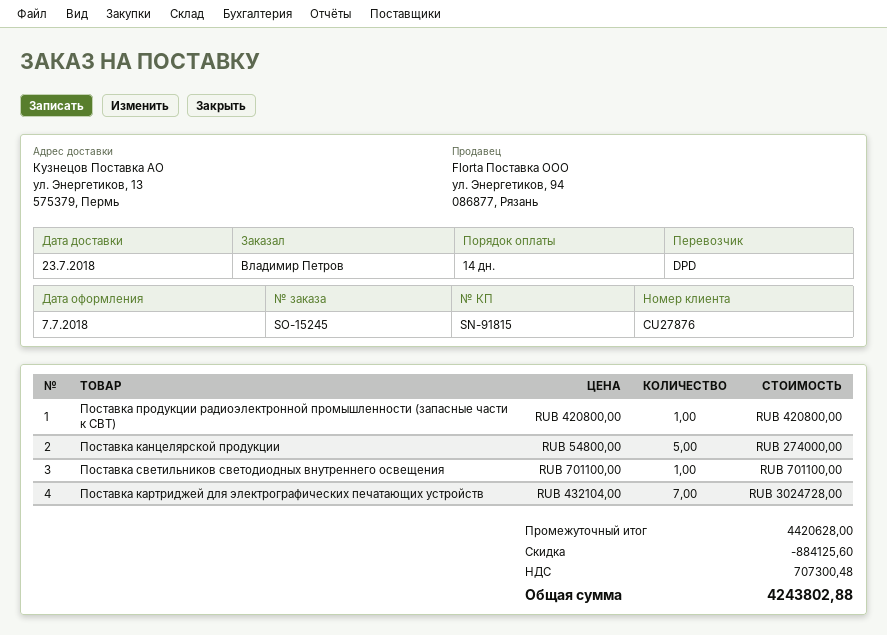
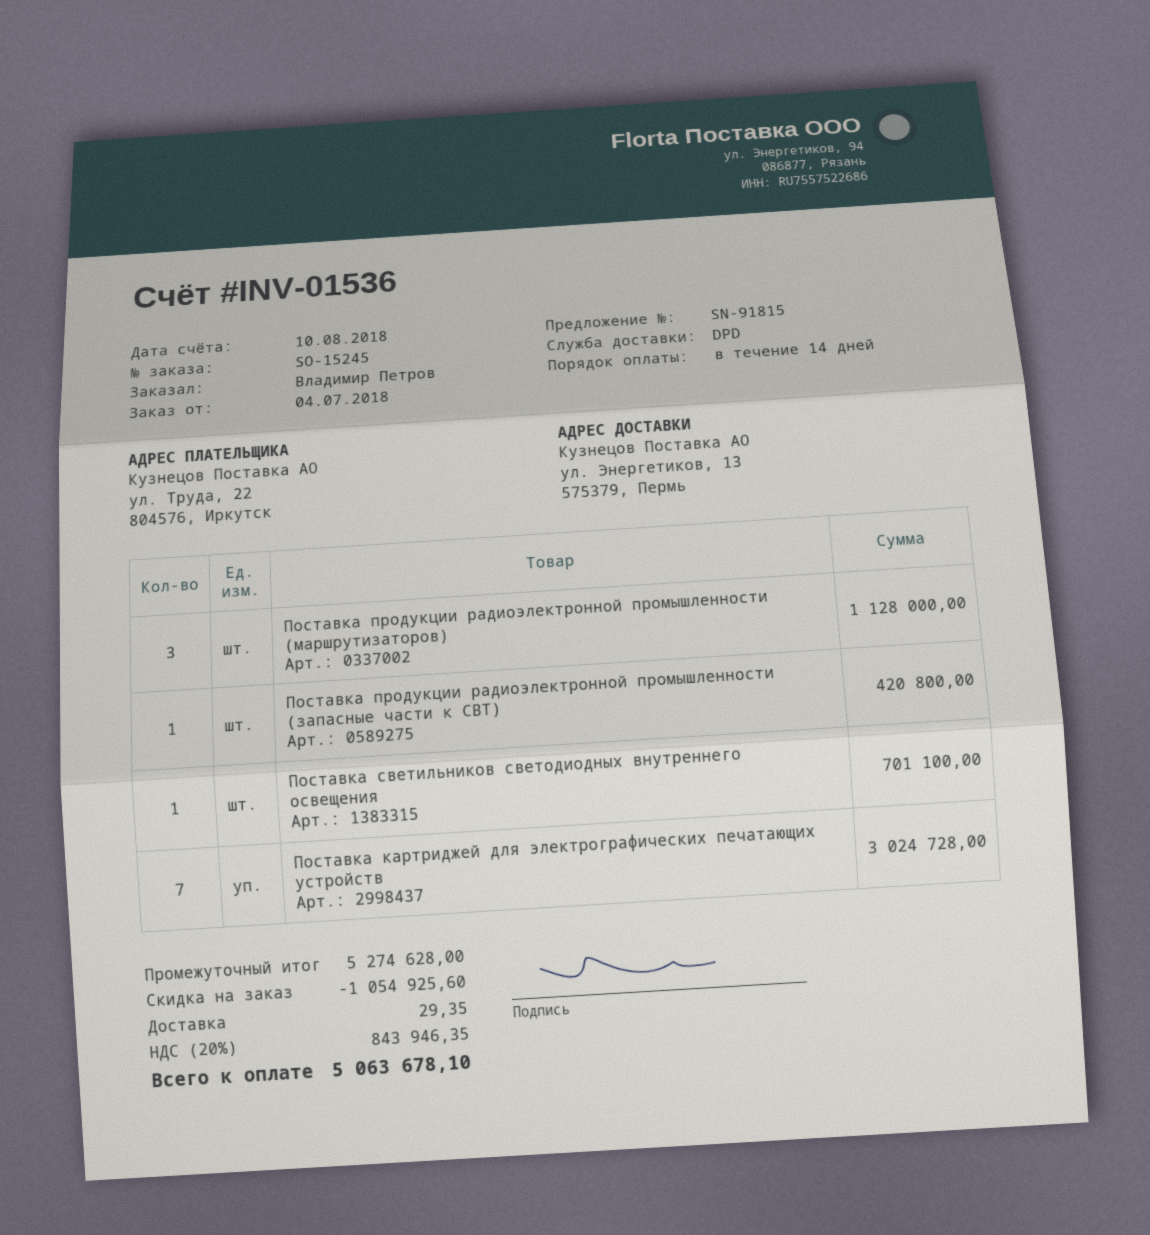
order date: 2018-07-07 -> 2018-07-04
Поставка канцелярской продукции: 5 for 274000.00 -> none
Поставка продукции радиоэлектронной промышленности (маршрутизаторов): none -> 3 for 1128000.00
subtotal: 4420628.00 -> 5274628.00
discount: 884125.60 -> 1054925.60
shipping: none -> 29.35
tax: 707300.48 -> 843946.35
total: 4243802.88 -> 5063678.10

